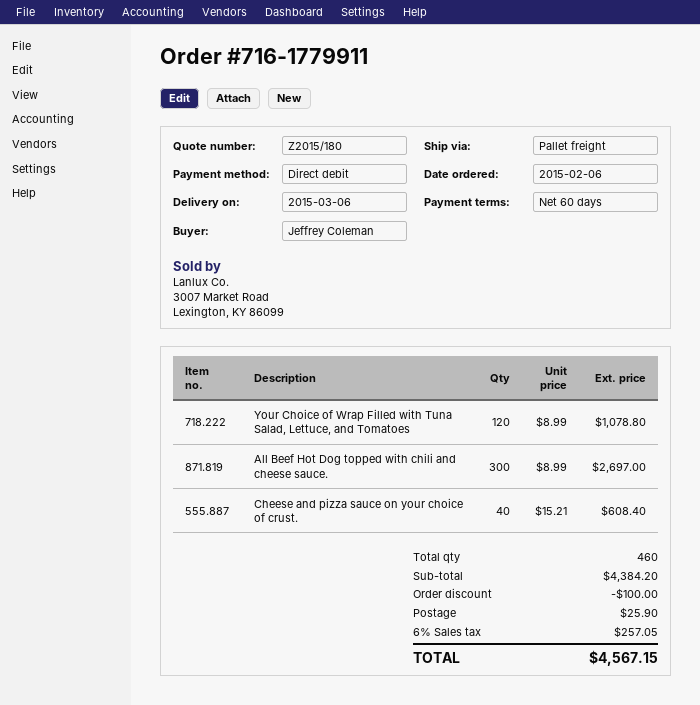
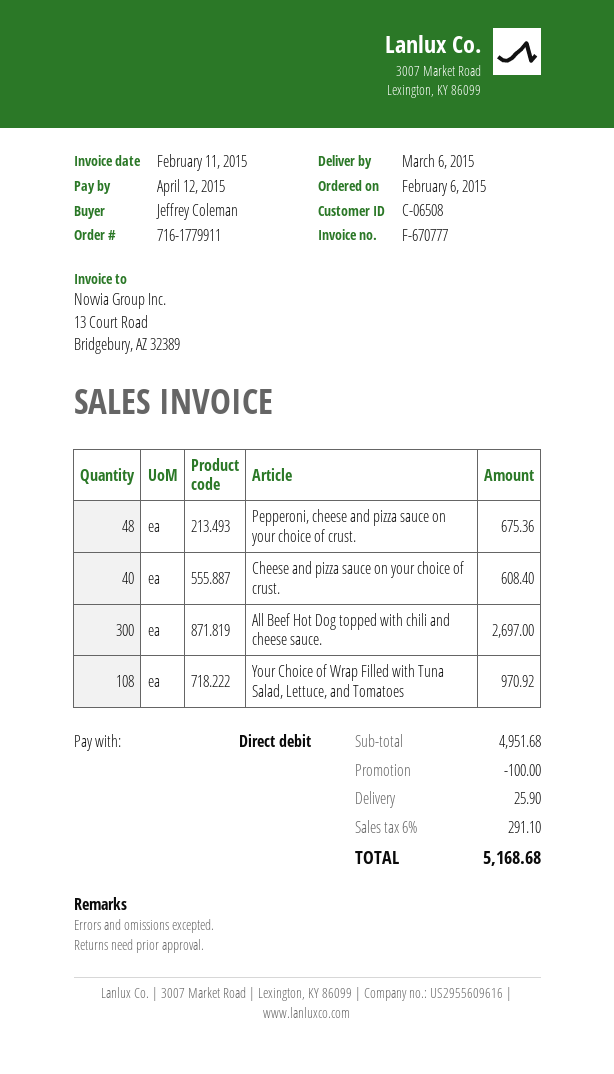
Your Choice of Wrap Filled with Tuna Salad, Lettuce, and Tomatoes: 120 for 1078.80 -> 108 for 970.92
Pepperoni, cheese and pizza sauce on your choice of crust.: none -> 48 for 675.36
subtotal: 4384.20 -> 4951.68
tax: 6% = 257.05 -> 6% = 291.10
total: 4567.15 -> 5168.68

